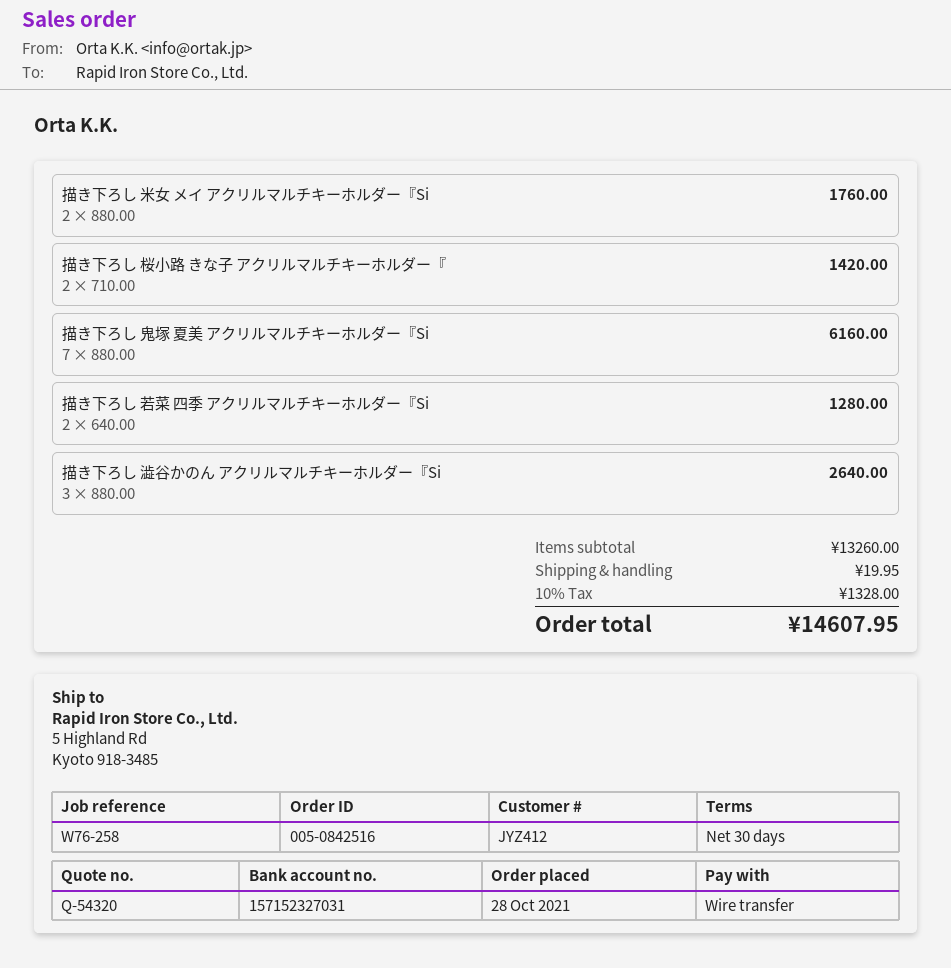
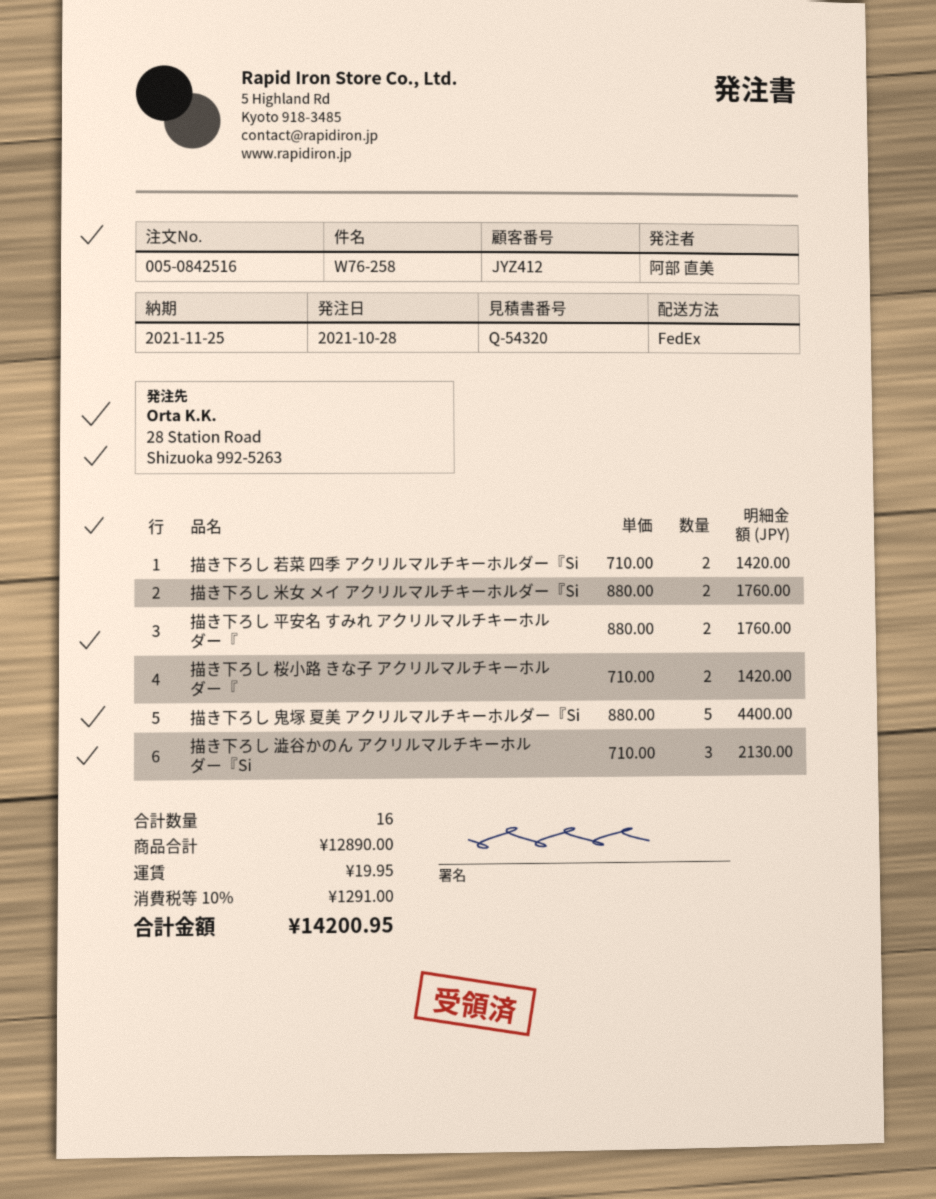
描き下ろし 鬼塚 夏美 アクリルマルチキーホルダー『Si: 7 x 880.00 = 6160.00 -> 5 x 880.00 = 4400.00
描き下ろし 若菜 四季 アクリルマルチキーホルダー『Si: 2 x 640.00 = 1280.00 -> 2 x 710.00 = 1420.00
描き下ろし 澁谷かのん アクリルマルチキーホルダー『Si: 3 x 880.00 = 2640.00 -> 3 x 710.00 = 2130.00
描き下ろし 平安名 すみれ アクリルマルチキーホルダー『: none -> 2 x 880.00 = 1760.00
subtotal: 13260.00 -> 12890.00
tax: 10% = 1328.00 -> 10% = 1291.00
total: 14607.95 -> 14200.95

